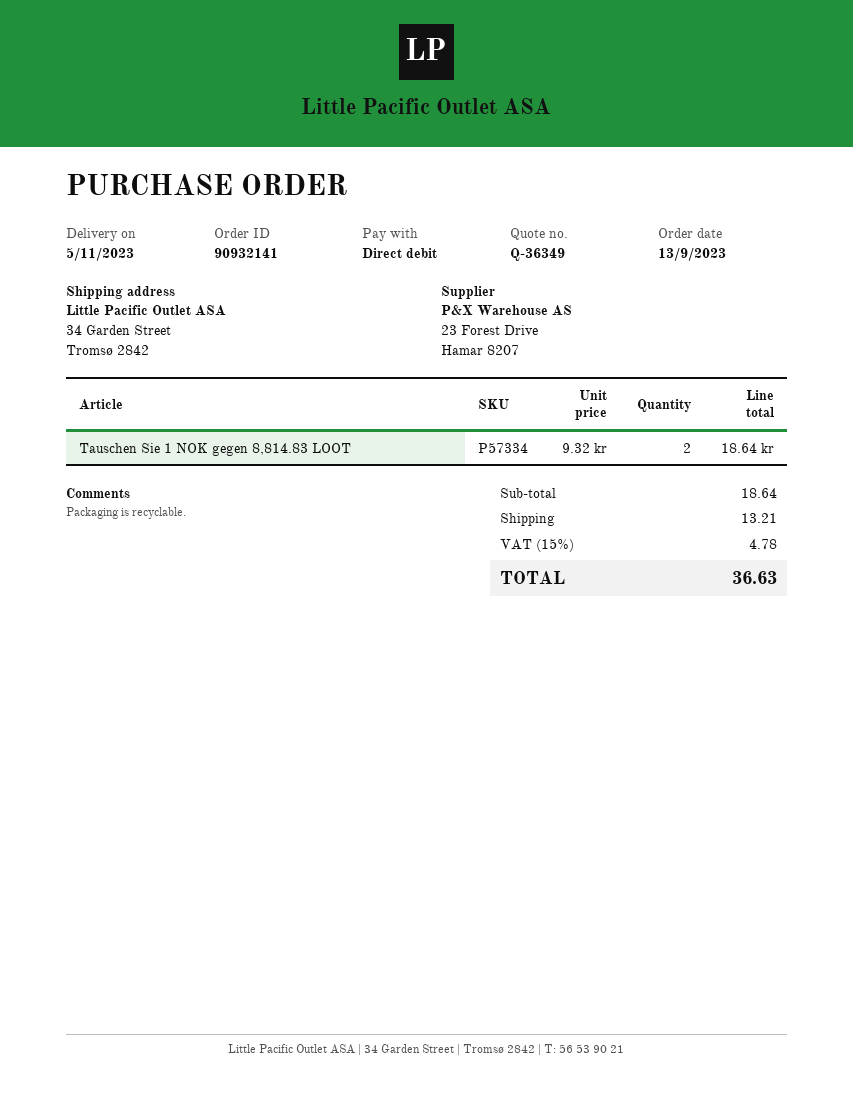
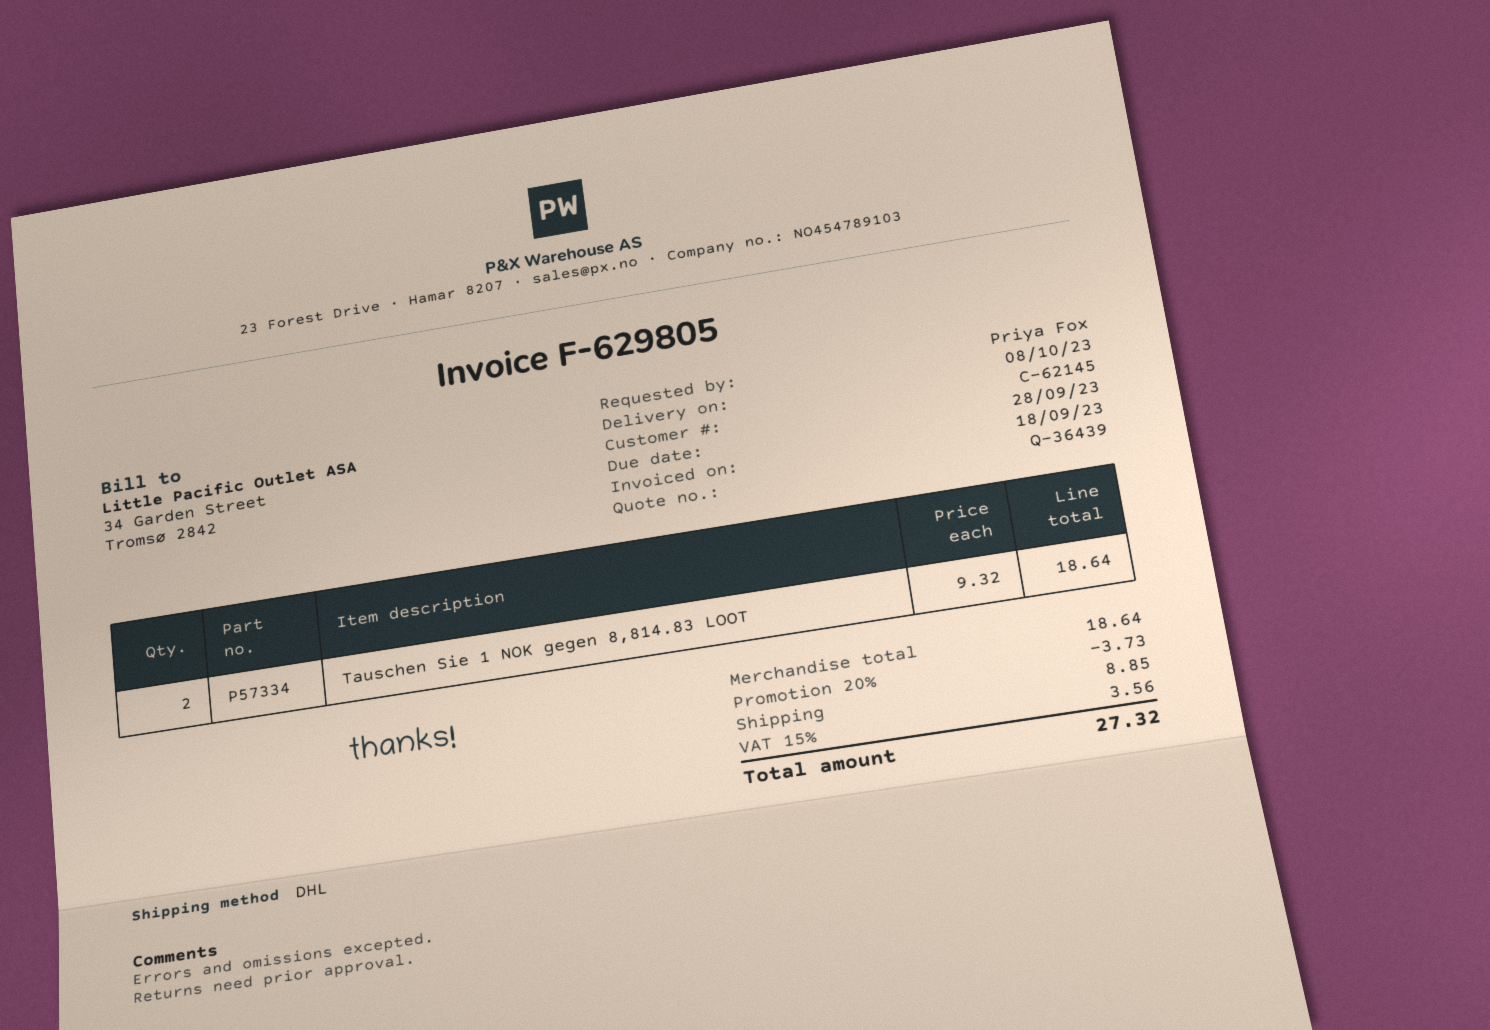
quote number: Q-36349 -> Q-36439
delivery date: 2023-11-05 -> 2023-10-08
discount: none -> 20% = 3.73
shipping: 13.21 -> 8.85
tax: 15% = 4.78 -> 15% = 3.56
total: 36.63 -> 27.32

